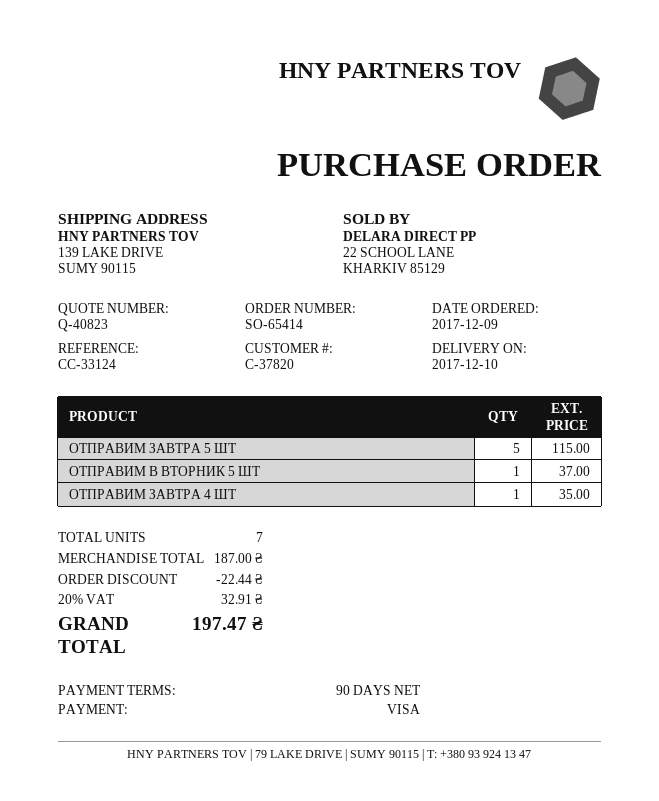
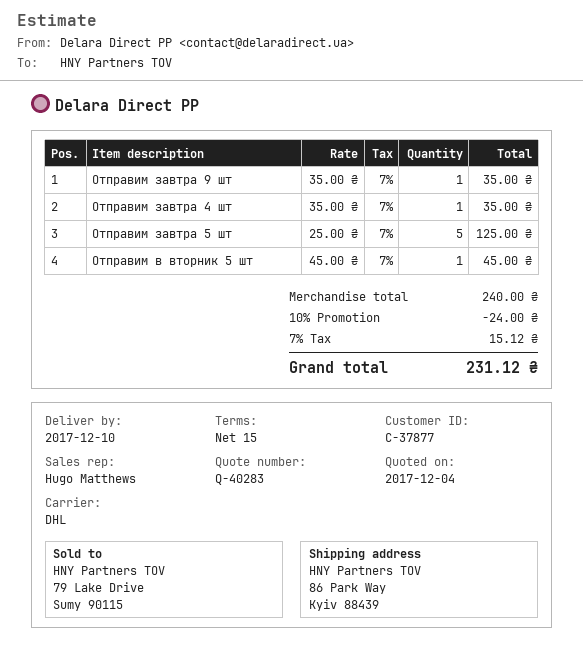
quote number: Q-40823 -> Q-40283
payment terms: 90 days -> 15 days
customer number: C-37820 -> C-37877
ship to: 139 LAKE DRIVE, SUMY 90115 -> 86 Park Way, Kyiv 88439
ОТПРАВИМ ЗАВТРА 5 ШТ: 5 for 115.00 -> 5 for 125.00
ОТПРАВИМ В ВТОРНИК 5 ШТ: 1 for 37.00 -> 1 for 45.00
Отправим завтра 9 шт: none -> 1 for 35.00
subtotal: 187.00 -> 240.00
discount: 22.44 -> 24.00
tax: 20% = 32.91 -> 7% = 15.12
total: 197.47 -> 231.12

